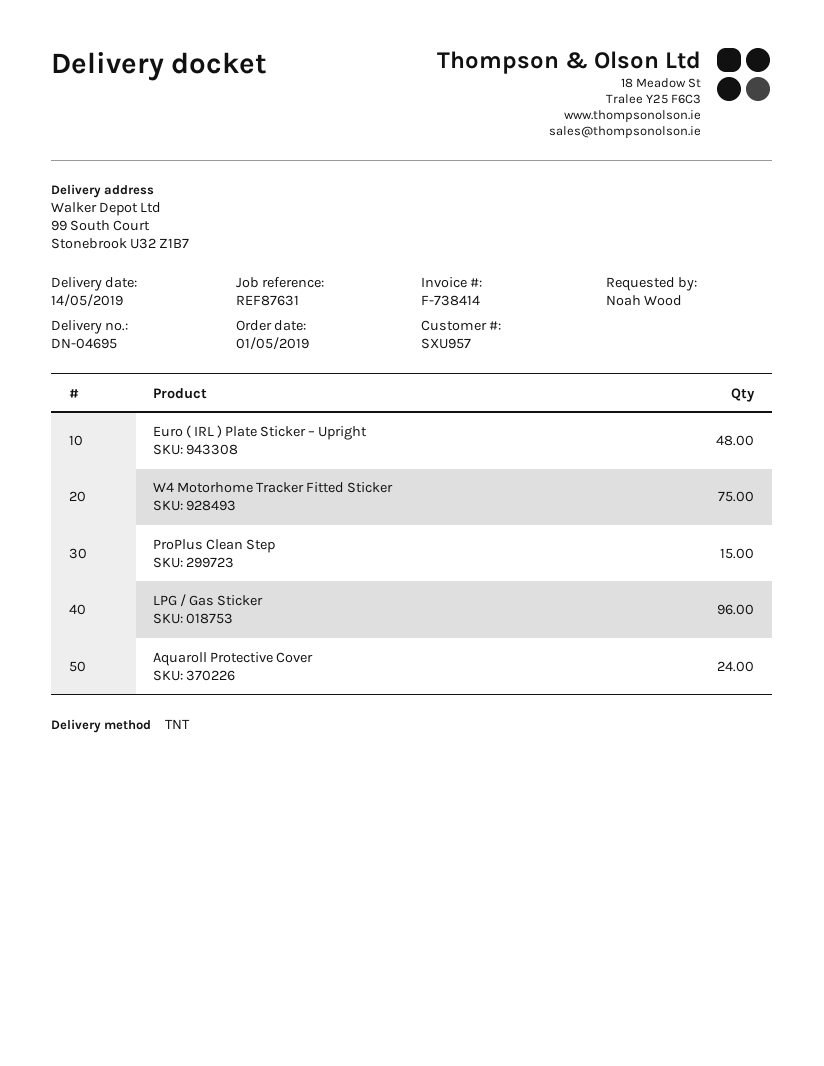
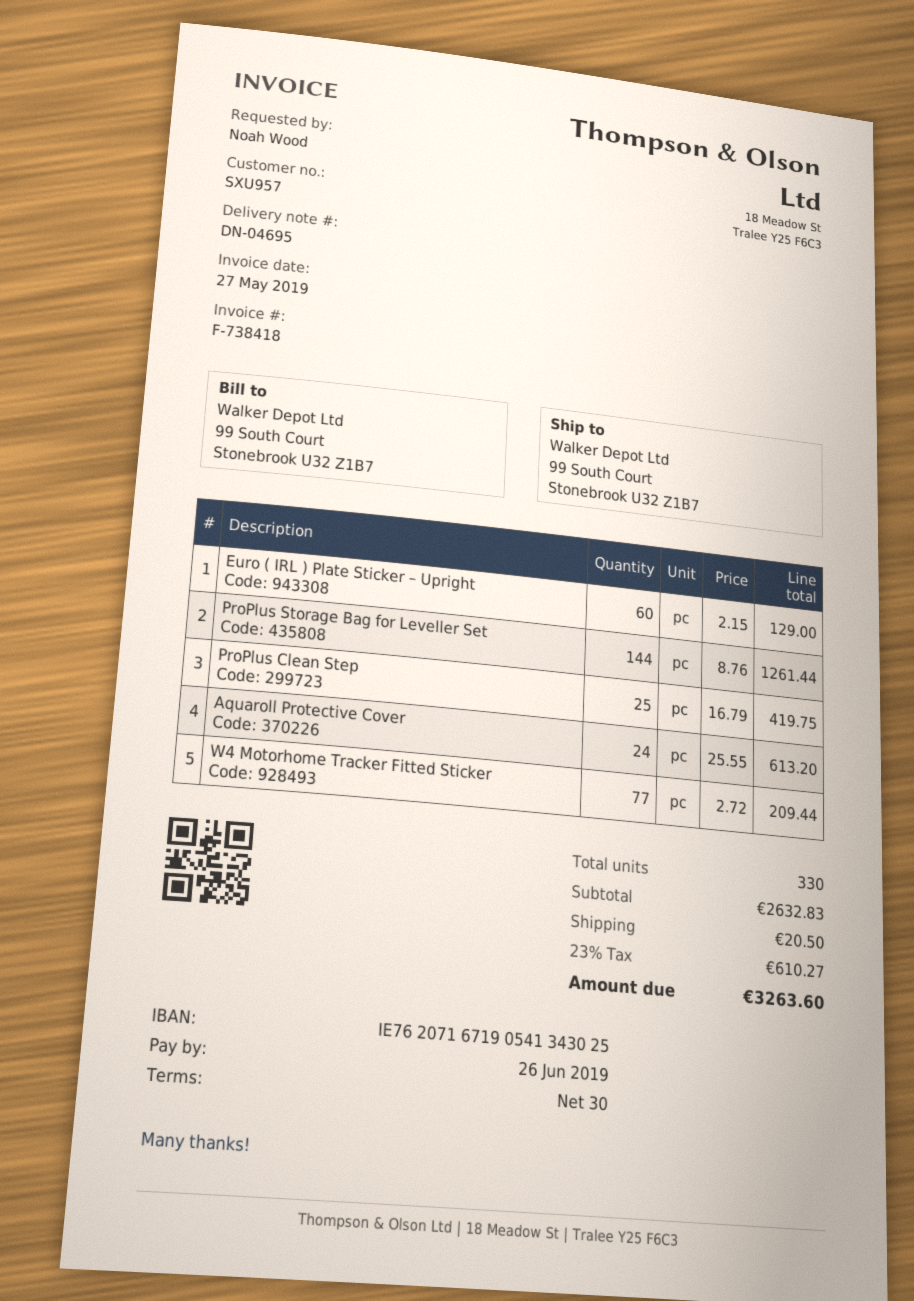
invoice number: F-738414 -> F-738418
Euro ( IRL ) Plate Sticker – Upright: 48 -> 60
W4 Motorhome Tracker Fitted Sticker: 75 -> 77
ProPlus Clean Step: 15 -> 25
LPG / Gas Sticker: 96 -> none
ProPlus Storage Bag for Leveller Set: none -> 144

